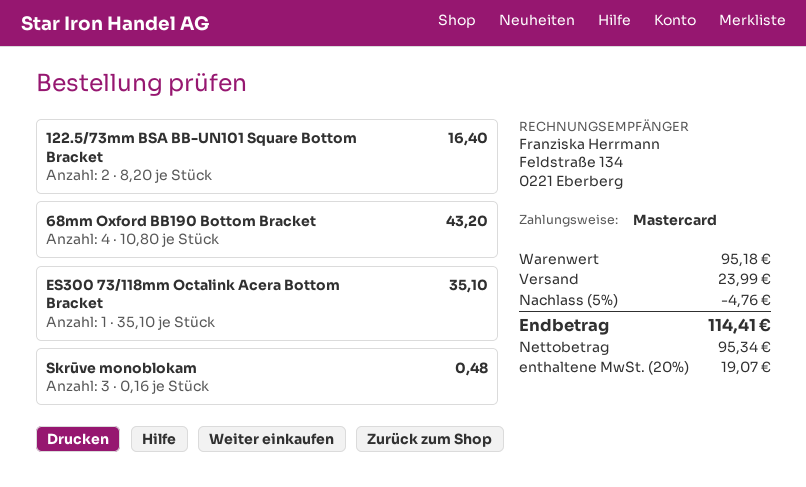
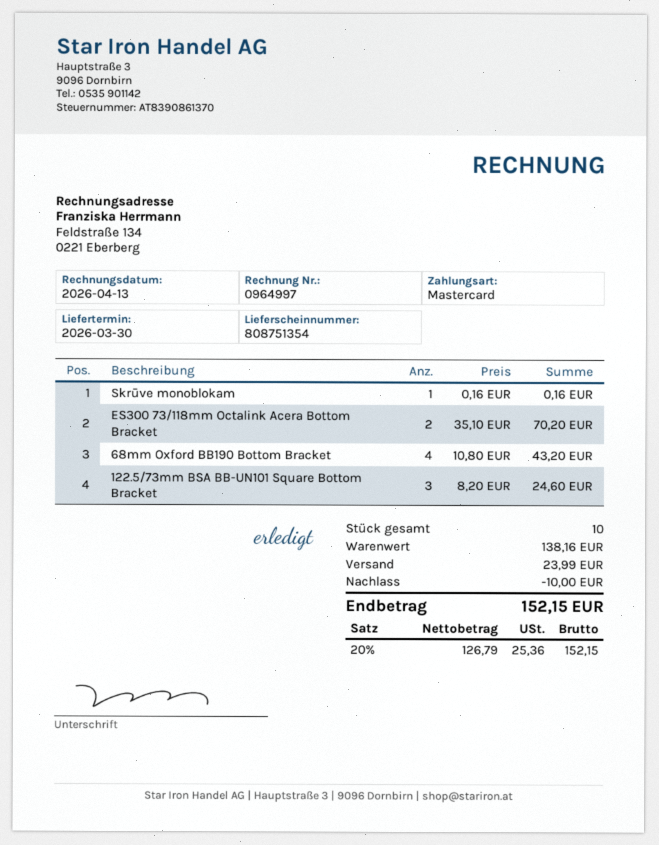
122.5/73mm BSA BB-UN101 Square Bottom Bracket: 2 x 8.20 = 16.40 -> 3 x 8.20 = 24.60
ES300 73/118mm Octalink Acera Bottom Bracket: 1 x 35.10 = 35.10 -> 2 x 35.10 = 70.20
Skrūve monoblokam: 3 x 0.16 = 0.48 -> 1 x 0.16 = 0.16
subtotal: 95.18 -> 138.16
discount: 4.76 -> 10.00
net: 95.34 -> 126.79
tax: 20% = 19.07 -> 20% = 25.36
total: 114.41 -> 152.15

